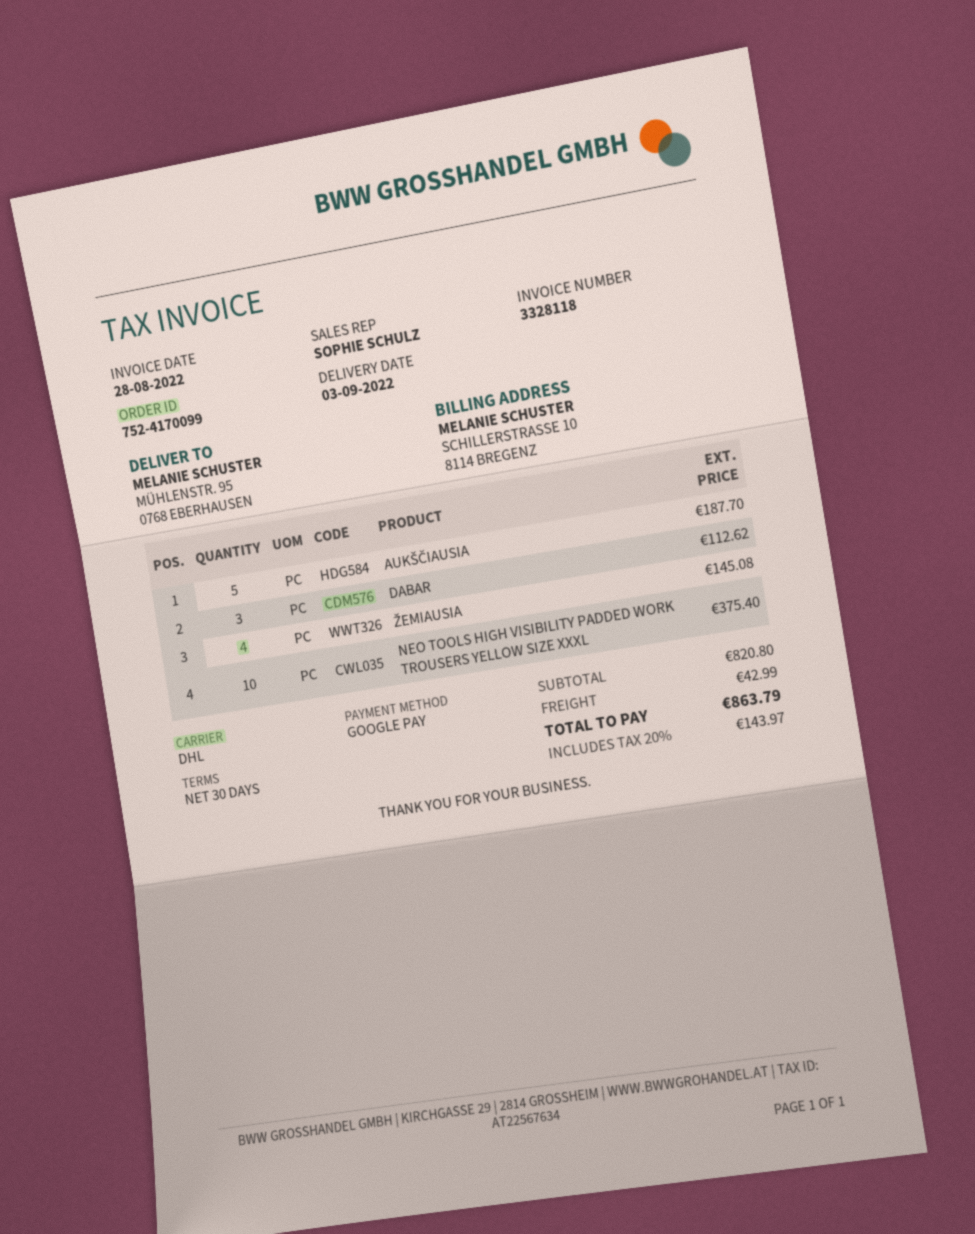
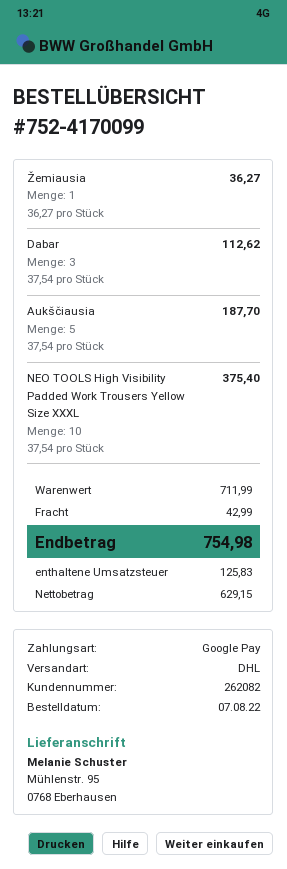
ŽEMIAUSIA: 4 for 145.08 -> 1 for 36.27
subtotal: 820.80 -> 711.99
tax: 143.97 -> 125.83
total: 863.79 -> 754.98

